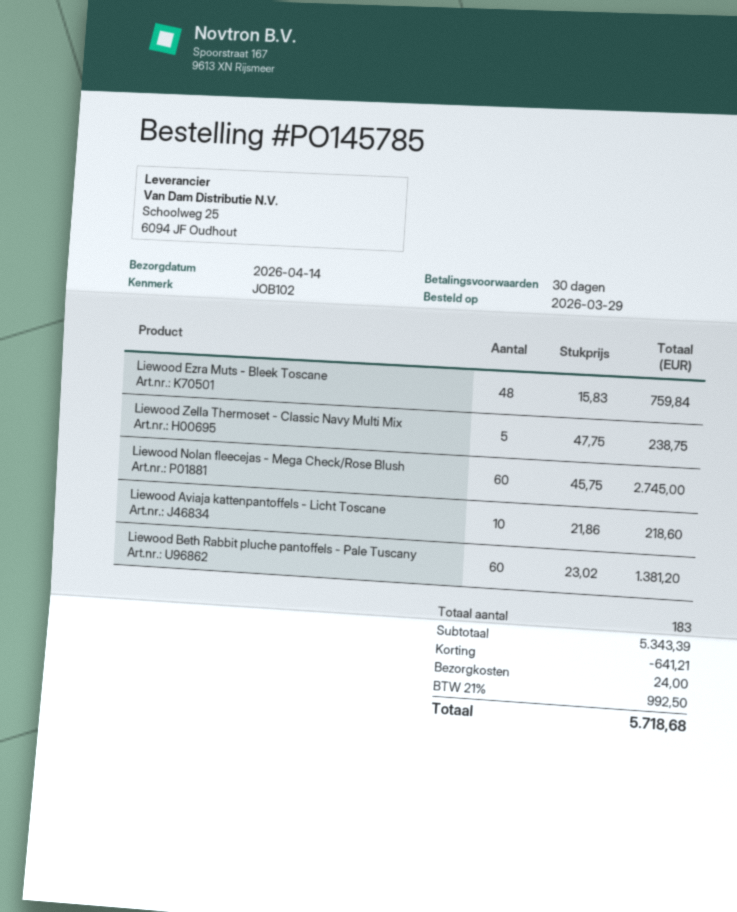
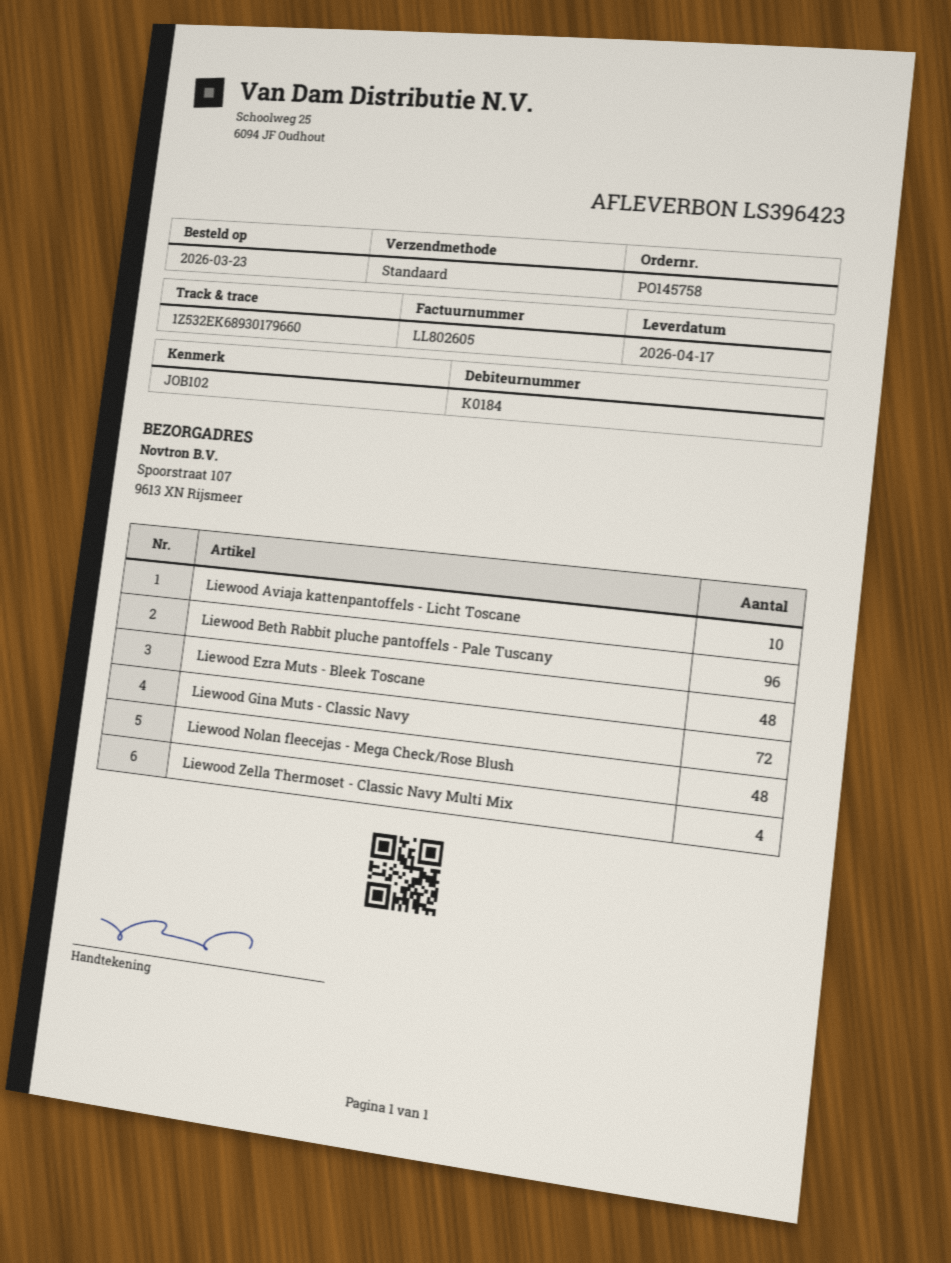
order number: PO145785 -> PO145758
order date: 2026-03-29 -> 2026-03-23
delivery date: 2026-04-14 -> 2026-04-17
Liewood Zella Thermoset - Classic Navy Multi Mix: 5 -> 4
Liewood Nolan fleecejas - Mega Check/Rose Blush: 60 -> 48
Liewood Beth Rabbit pluche pantoffels - Pale Tuscany: 60 -> 96
Liewood Gina Muts - Classic Navy: none -> 72

